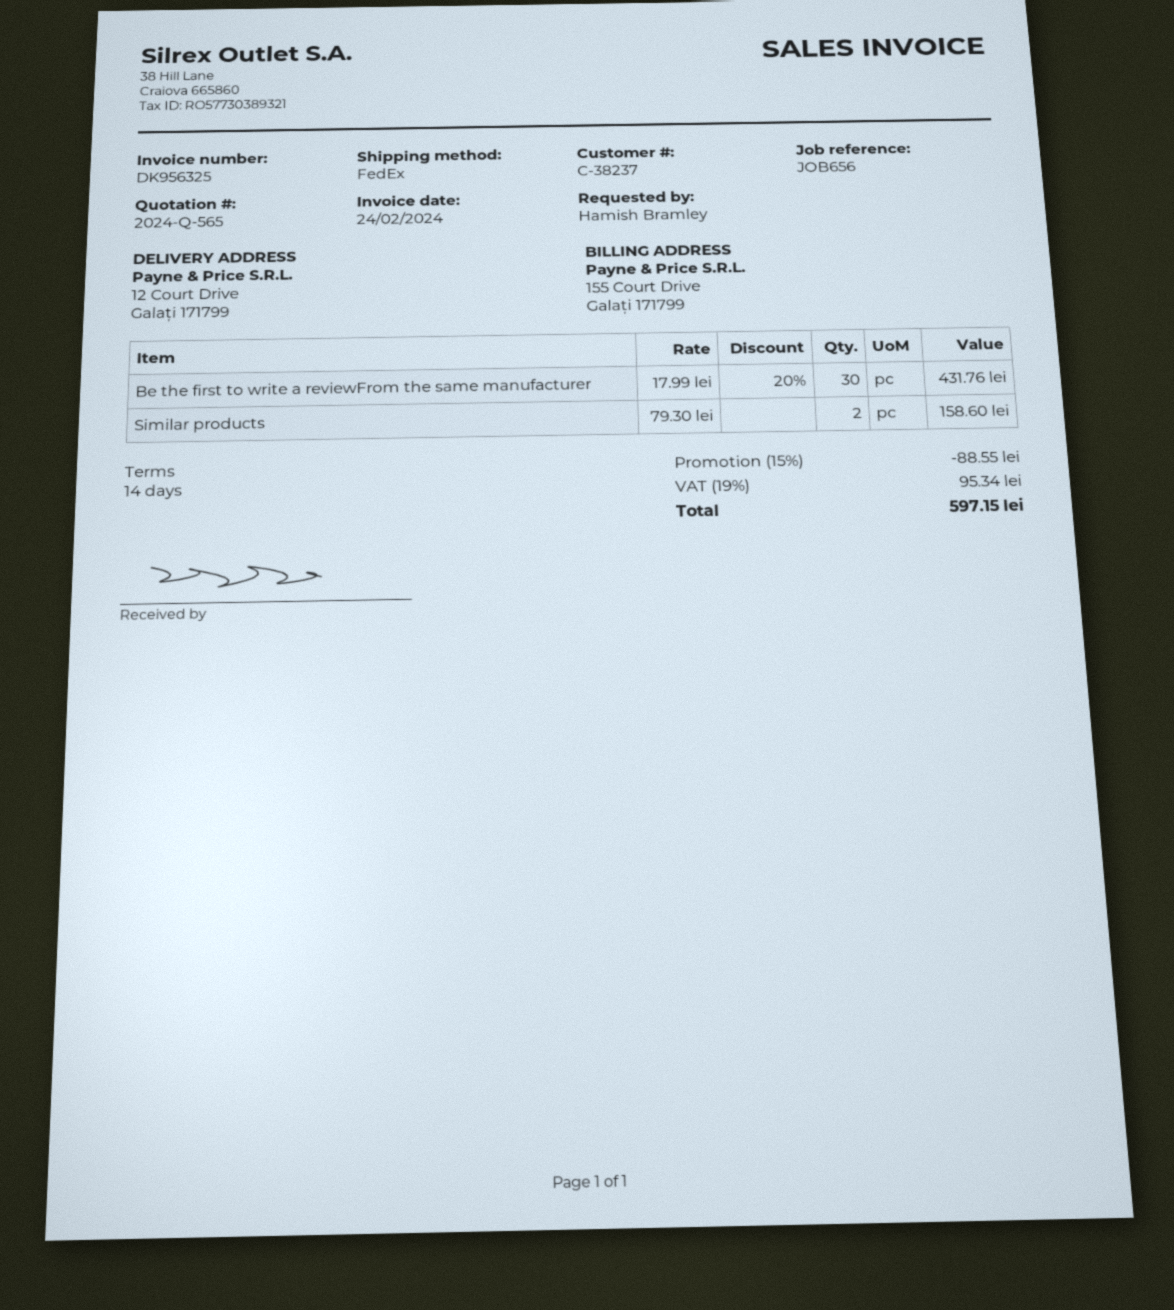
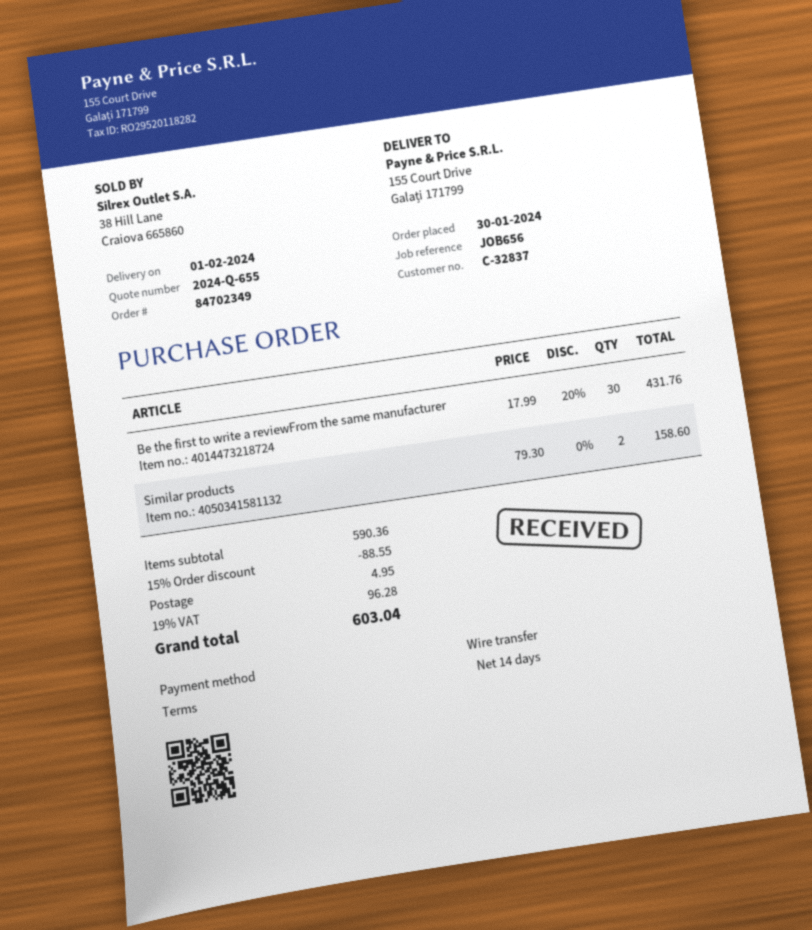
quote number: 2024-Q-565 -> 2024-Q-655
customer number: C-38237 -> C-32837
ship to: 12 Court Drive, Galați 171799 -> 155 Court Drive, Galați 171799
shipping: none -> 4.95
tax: 19% = 95.34 -> 19% = 96.28
total: 597.15 -> 603.04

